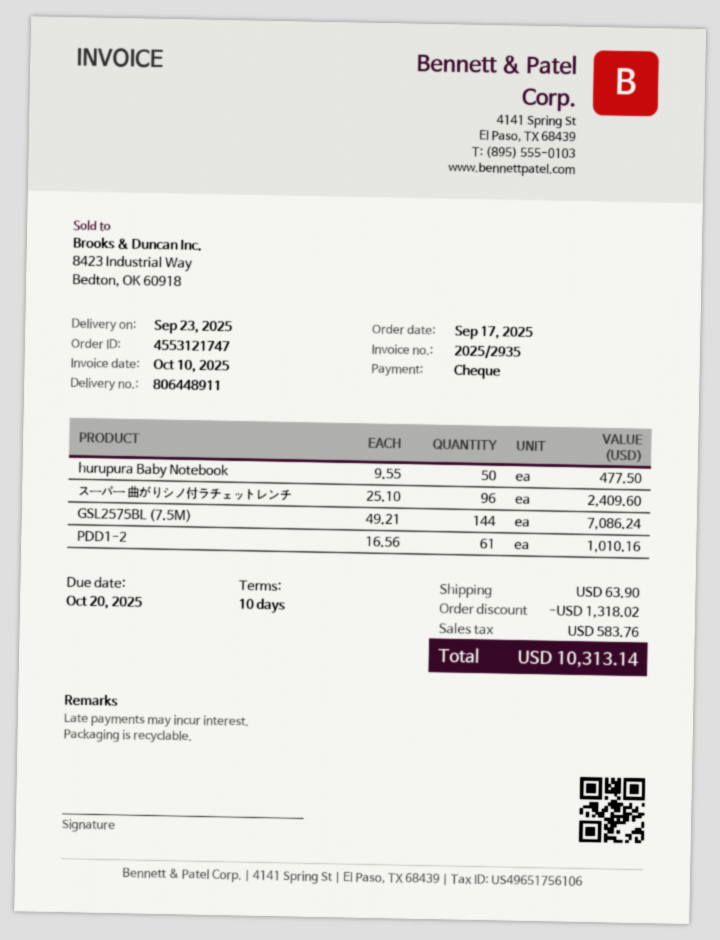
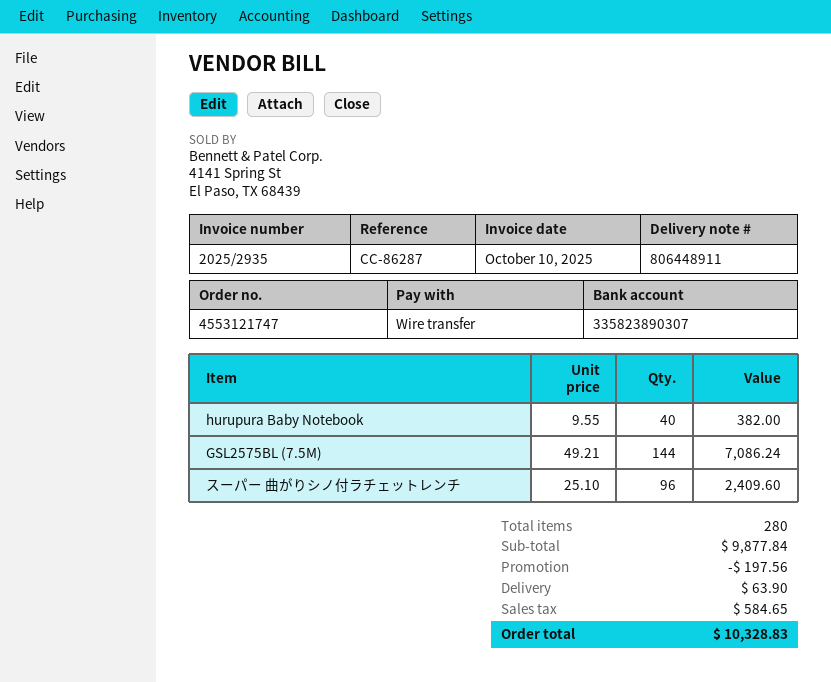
payment method: cheque -> bank transfer
hurupura Baby Notebook: 50 x 9.55 = 477.50 -> 40 x 9.55 = 382.00
PDD1-2: 61 x 16.56 = 1010.16 -> none
discount: 1318.02 -> 197.56
tax: 583.76 -> 584.65
total: 10313.14 -> 10328.83

